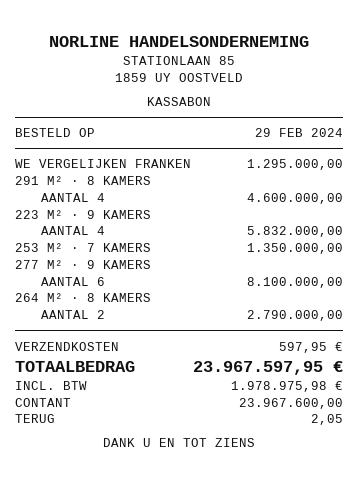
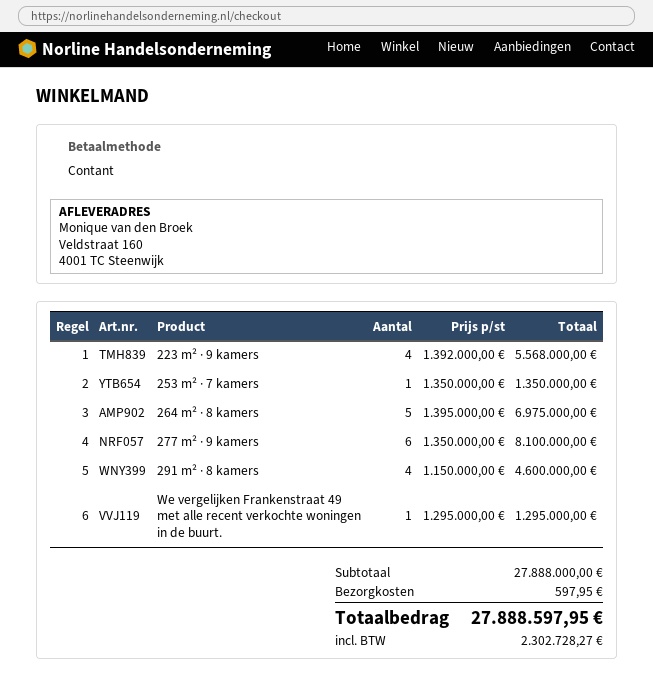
223 M² · 9 KAMERS: 4 for 5832000.00 -> 4 for 5568000.00
264 M² · 8 KAMERS: 2 for 2790000.00 -> 5 for 6975000.00
tax: 1978975.98 -> 2302728.27
total: 23967597.95 -> 27888597.95

